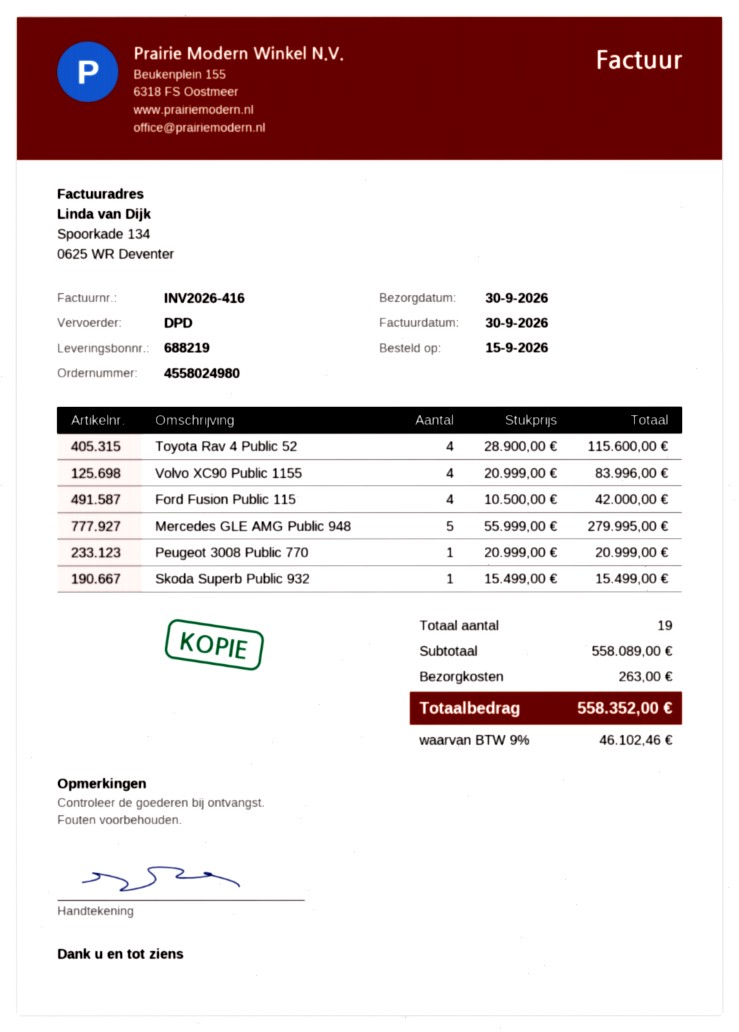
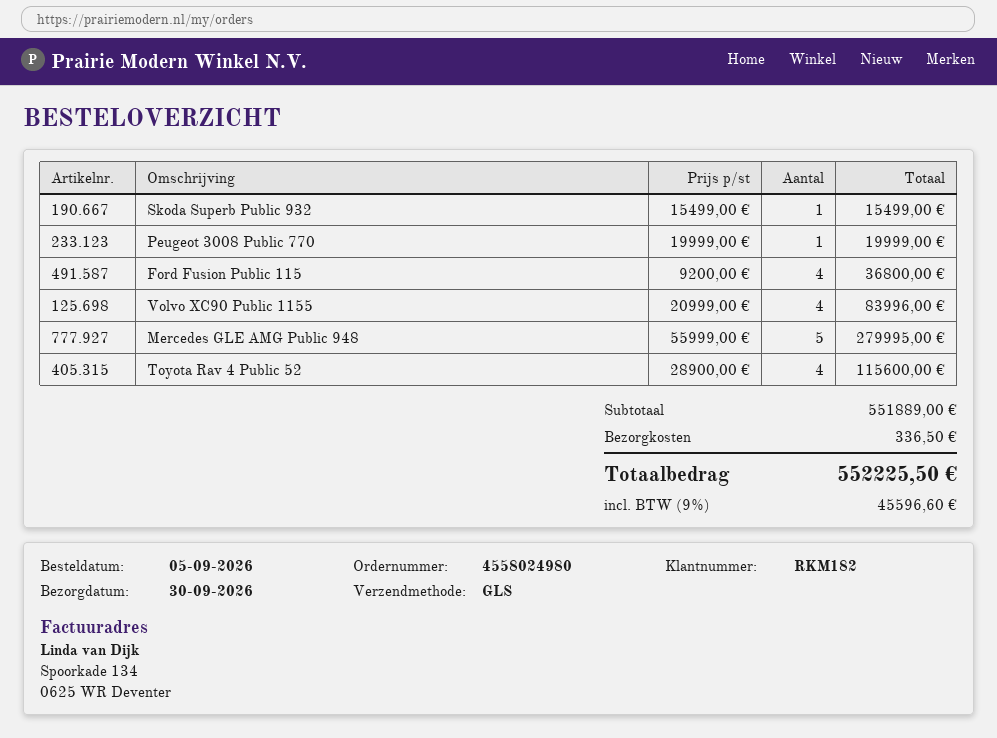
order date: 2026-09-15 -> 2026-09-05
shipping method: DPD -> GLS
Ford Fusion Public 115: 4 x 10500.00 = 42000.00 -> 4 x 9200.00 = 36800.00
Peugeot 3008 Public 770: 1 x 20999.00 = 20999.00 -> 1 x 19999.00 = 19999.00
subtotal: 558089.00 -> 551889.00
shipping: 263.00 -> 336.50
tax: 9% = 46102.46 -> 9% = 45596.60
total: 558352.00 -> 552225.50

